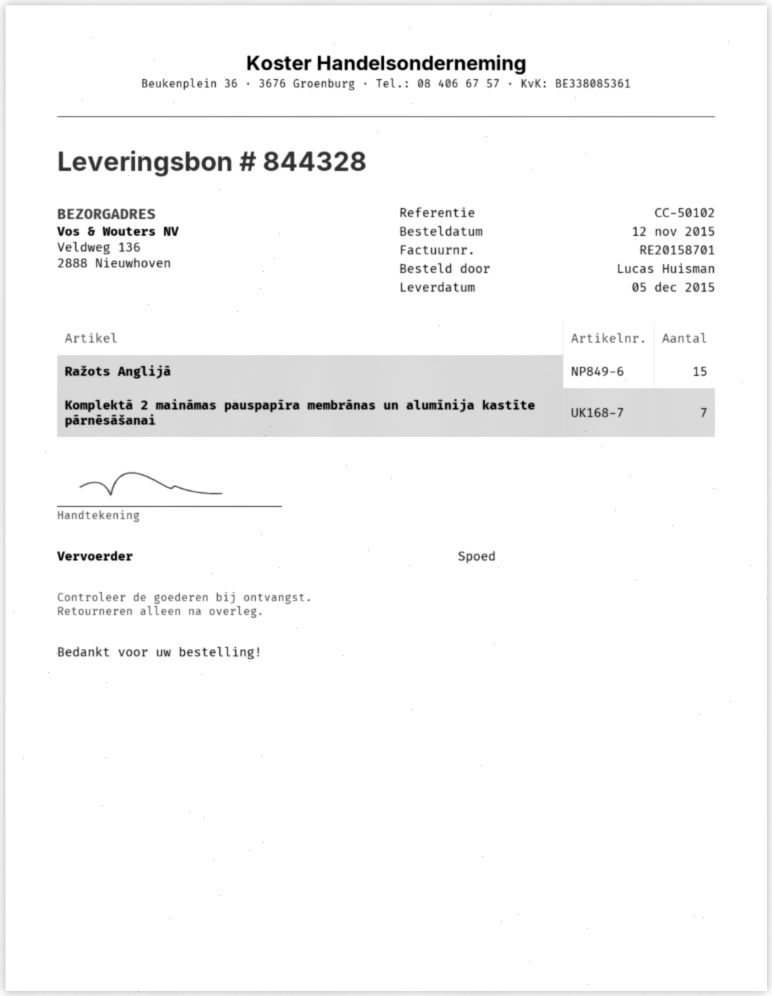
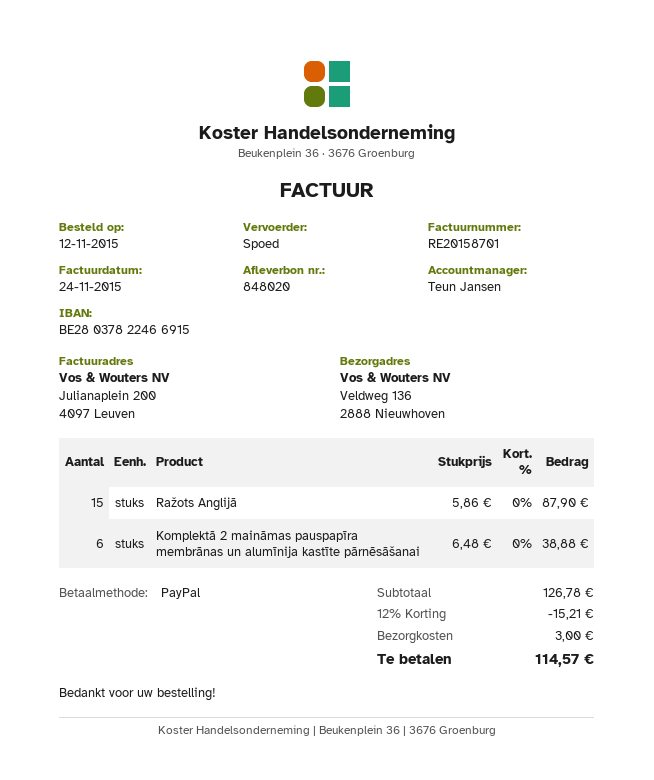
delivery note number: 844328 -> 848020
Komplektā 2 maināmas pauspapīra membrānas un alumīnija kastīte pārnēsāšanai: 7 -> 6

